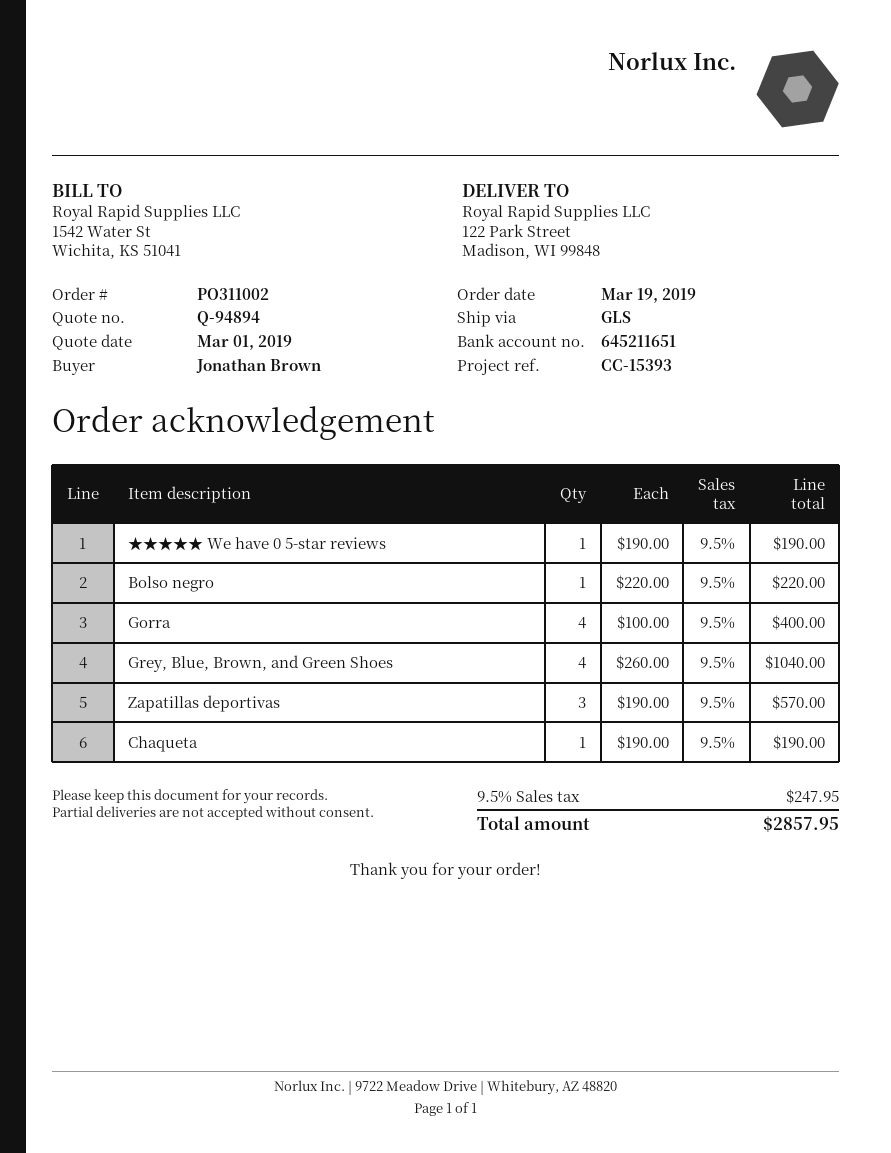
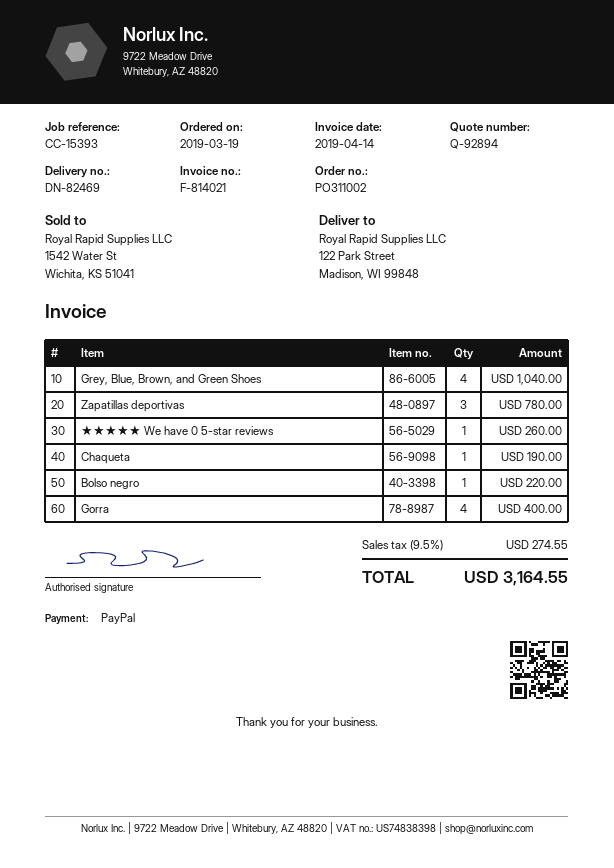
quote number: Q-94894 -> Q-92894
★★★★★ We have 0 5-star reviews: 1 for 190.00 -> 1 for 260.00
Zapatillas deportivas: 3 for 570.00 -> 3 for 780.00
tax: 9.5% = 247.95 -> 9.5% = 274.55
total: 2857.95 -> 3164.55

